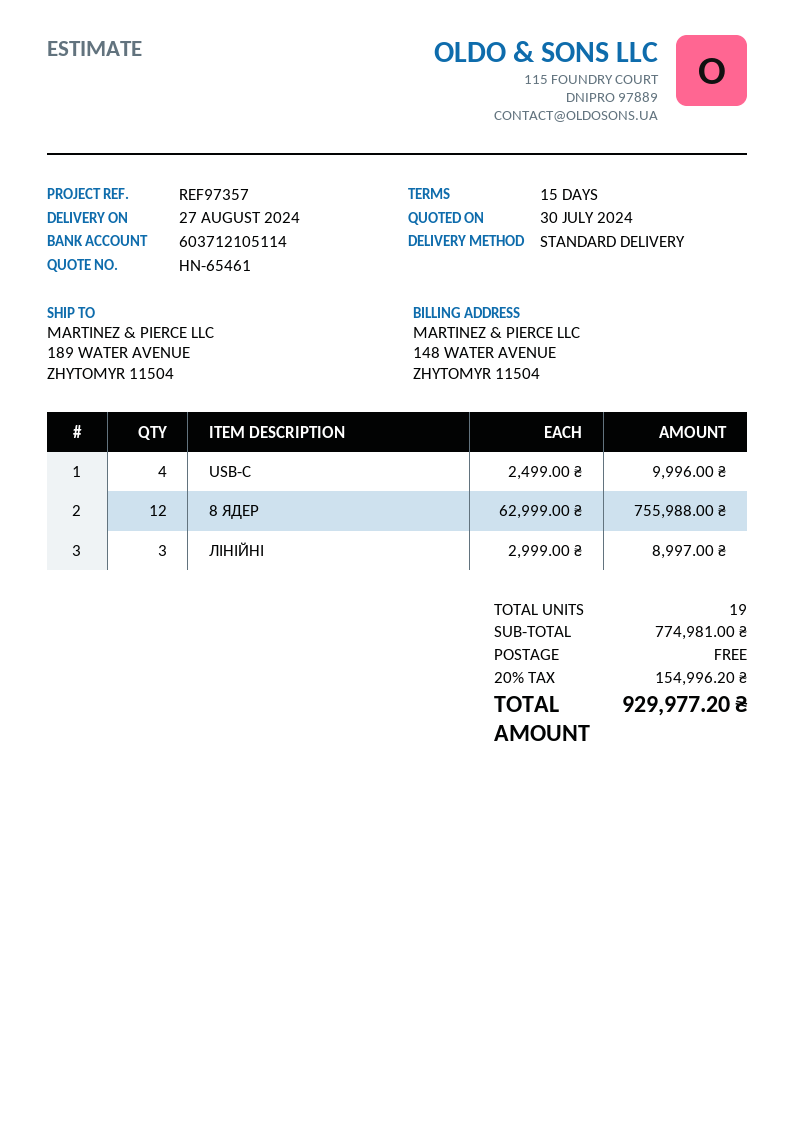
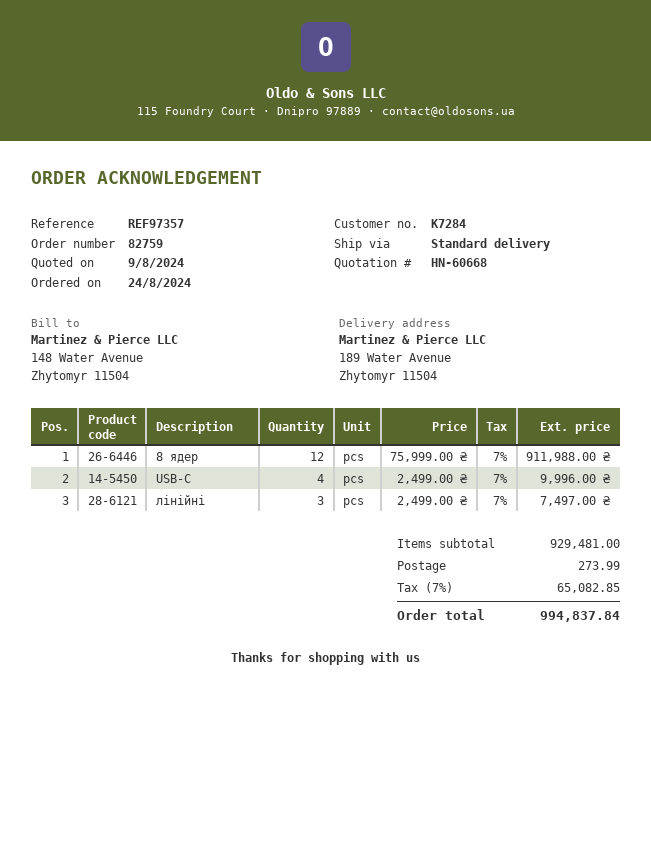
quote number: HN-65461 -> HN-60668
quote date: 2024-07-30 -> 2024-08-09
8 ЯДЕР: 12 x 62999.00 = 755988.00 -> 12 x 75999.00 = 911988.00
ЛІНІЙНІ: 3 x 2999.00 = 8997.00 -> 3 x 2499.00 = 7497.00
subtotal: 774981.00 -> 929481.00
shipping: 0.00 -> 273.99
tax: 20% = 154996.20 -> 7% = 65082.85
total: 929977.20 -> 994837.84

